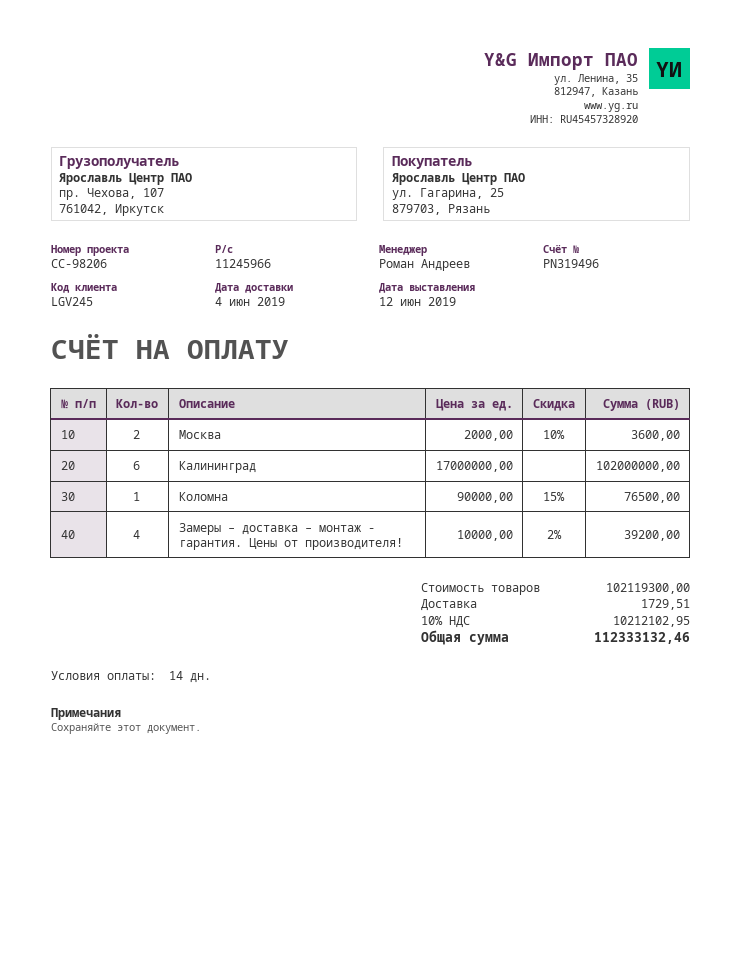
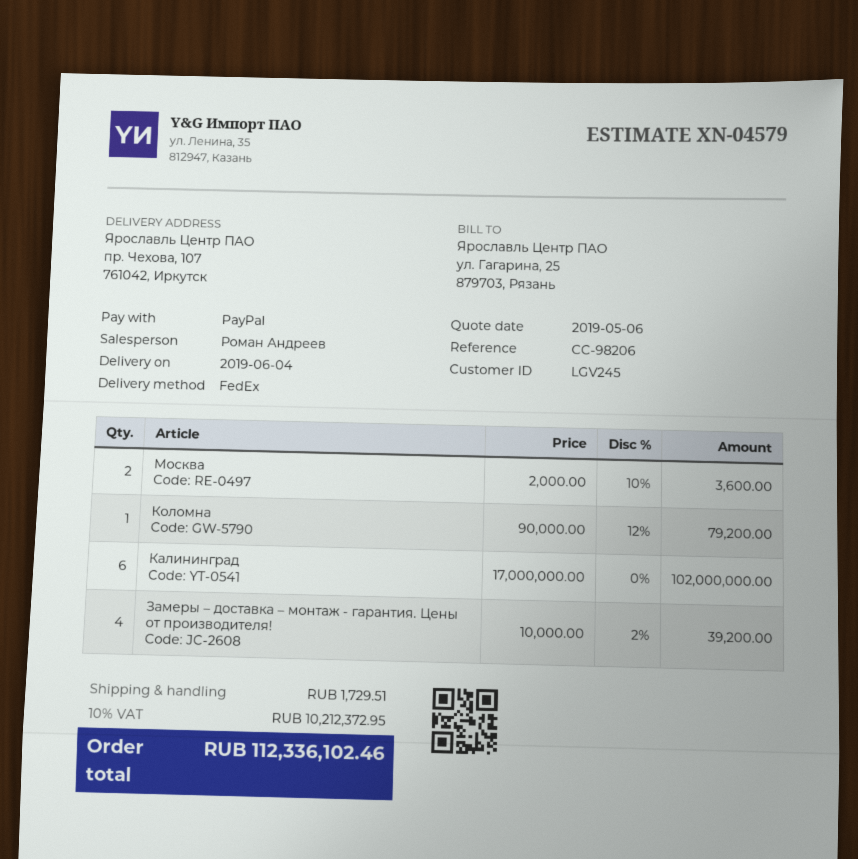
Коломна: 1 x 90000.00 - 15% = 76500.00 -> 1 x 90000.00 - 12% = 79200.00
tax: 10% = 10212102.95 -> 10% = 10212372.95
total: 112333132.46 -> 112336102.46

